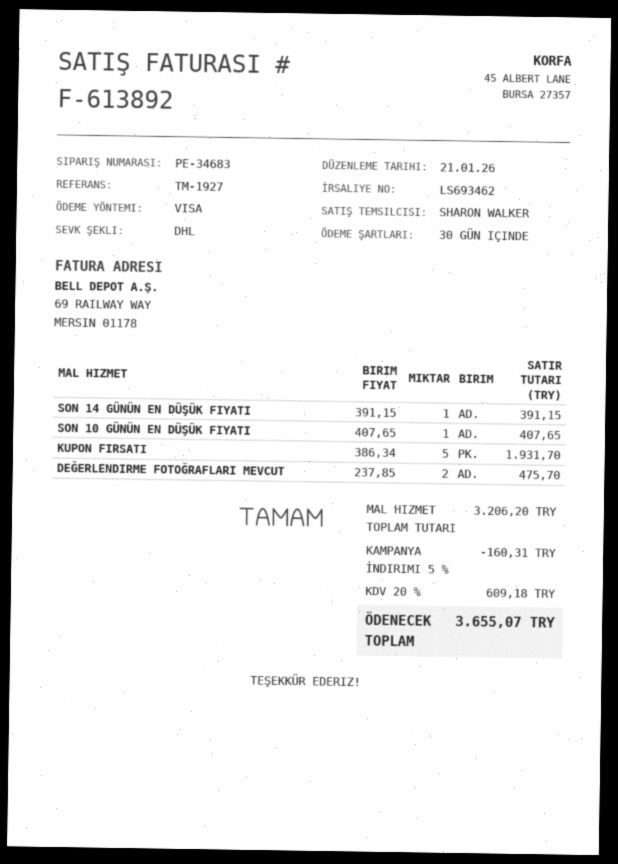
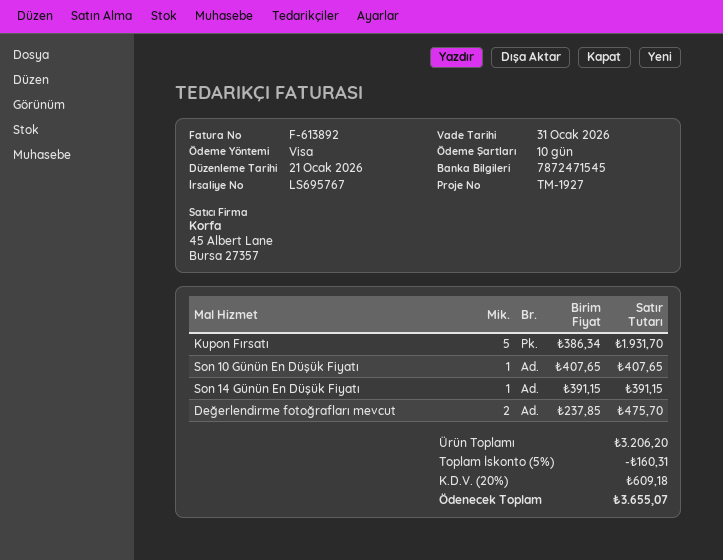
delivery note number: LS693462 -> LS695767
payment terms: 30 days -> 10 days

